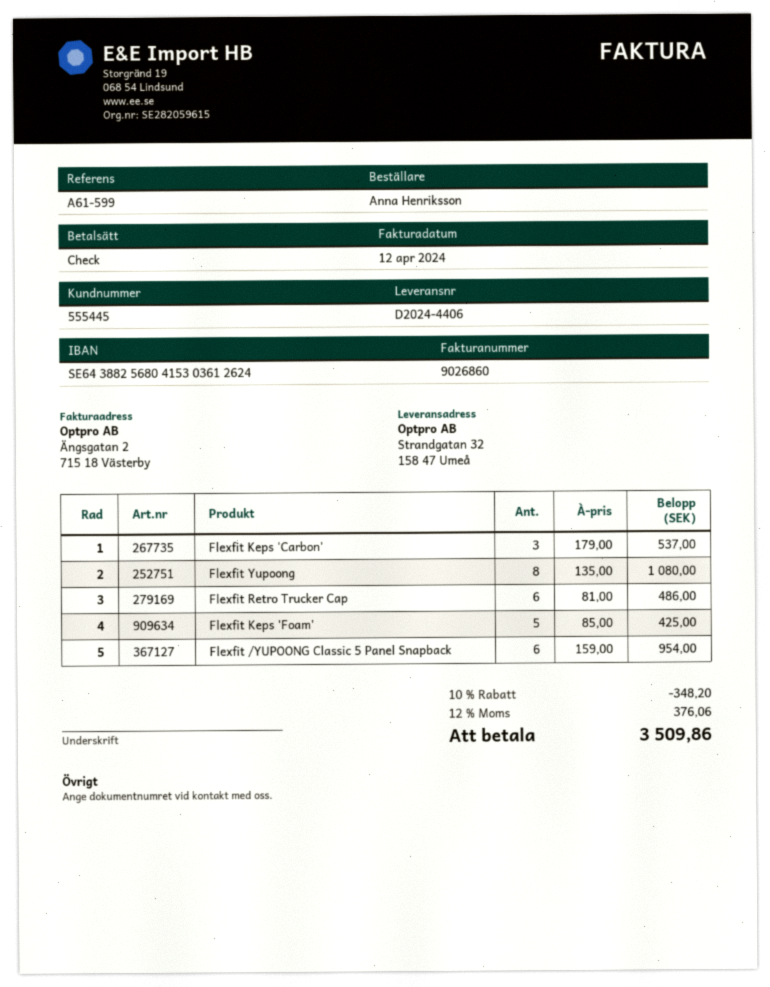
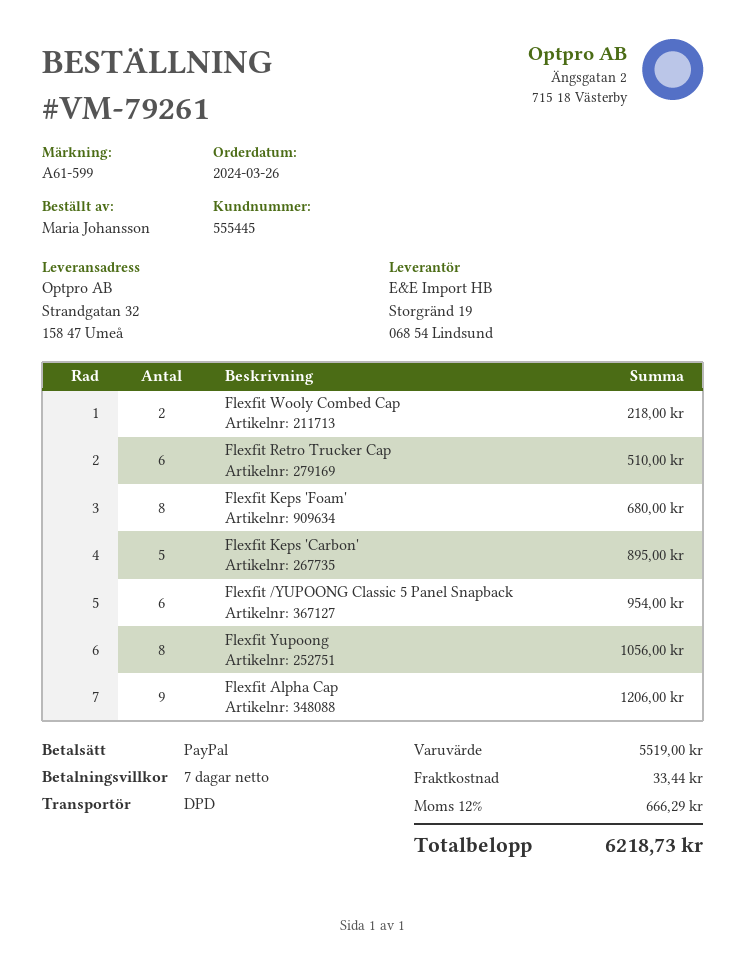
ordered by: Anna Henriksson -> Maria Johansson
payment method: cheque -> PayPal
Flexfit Keps 'Carbon': 3 for 537.00 -> 5 for 895.00
Flexfit Yupoong: 8 for 1080.00 -> 8 for 1056.00
Flexfit Retro Trucker Cap: 6 for 486.00 -> 6 for 510.00
Flexfit Keps 'Foam': 5 for 425.00 -> 8 for 680.00
Flexfit Wooly Combed Cap: none -> 2 for 218.00
Flexfit Alpha Cap: none -> 9 for 1206.00
discount: 10% = 348.20 -> none
shipping: none -> 33.44
tax: 12% = 376.06 -> 12% = 666.29
total: 3509.86 -> 6218.73

